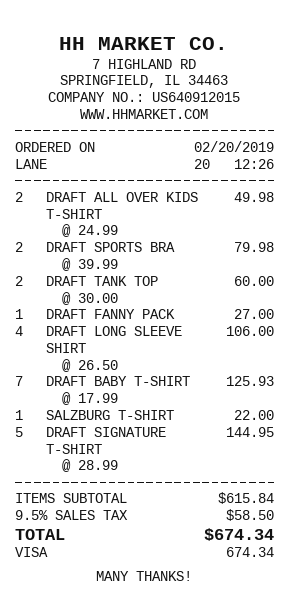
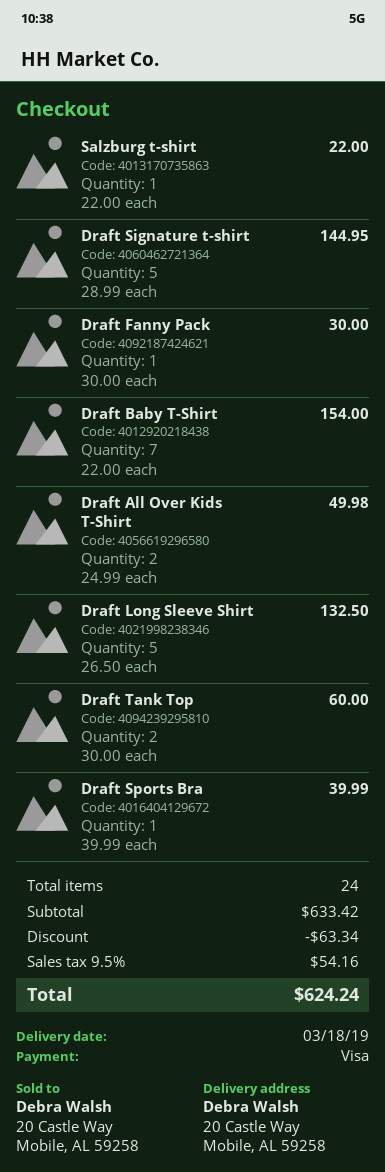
DRAFT SPORTS BRA: 2 x 39.99 = 79.98 -> 1 x 39.99 = 39.99
DRAFT FANNY PACK: 1 x 27.00 = 27.00 -> 1 x 30.00 = 30.00
DRAFT LONG SLEEVE SHIRT: 4 x 26.50 = 106.00 -> 5 x 26.50 = 132.50
DRAFT BABY T-SHIRT: 7 x 17.99 = 125.93 -> 7 x 22.00 = 154.00
subtotal: 615.84 -> 633.42
discount: none -> 63.34
tax: 9.5% = 58.50 -> 9.5% = 54.16
total: 674.34 -> 624.24

